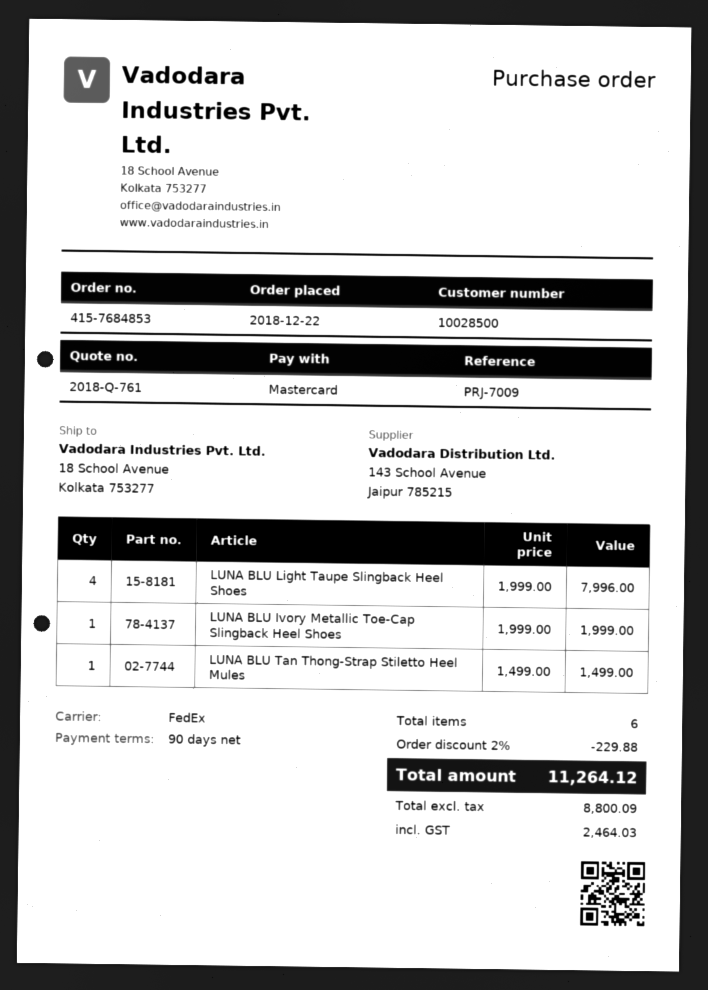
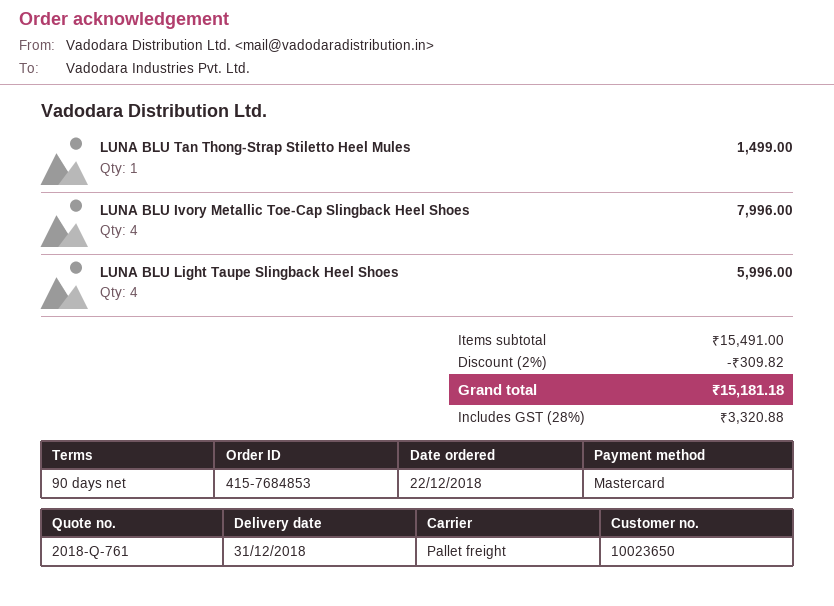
customer number: 10028500 -> 10023650
shipping method: FedEx -> pallet freight
LUNA BLU Light Taupe Slingback Heel Shoes: 4 for 7996.00 -> 4 for 5996.00
LUNA BLU Ivory Metallic Toe-Cap Slingback Heel Shoes: 1 for 1999.00 -> 4 for 7996.00
discount: 2% = 229.88 -> 2% = 309.82
tax: 2464.03 -> 3320.88
total: 11264.12 -> 15181.18

